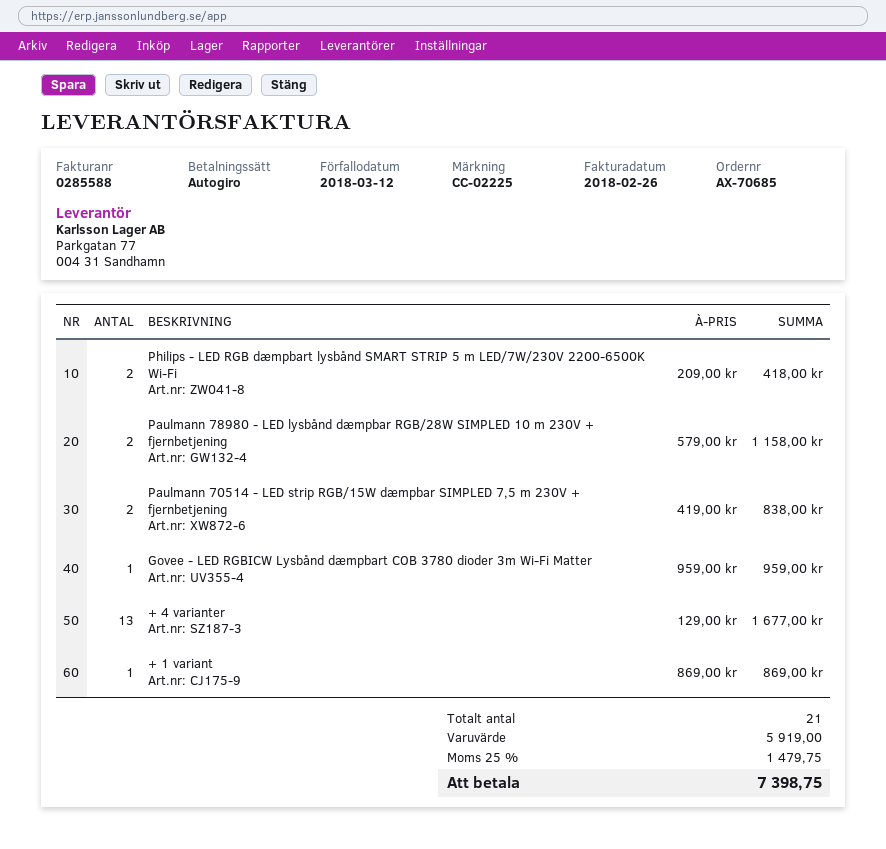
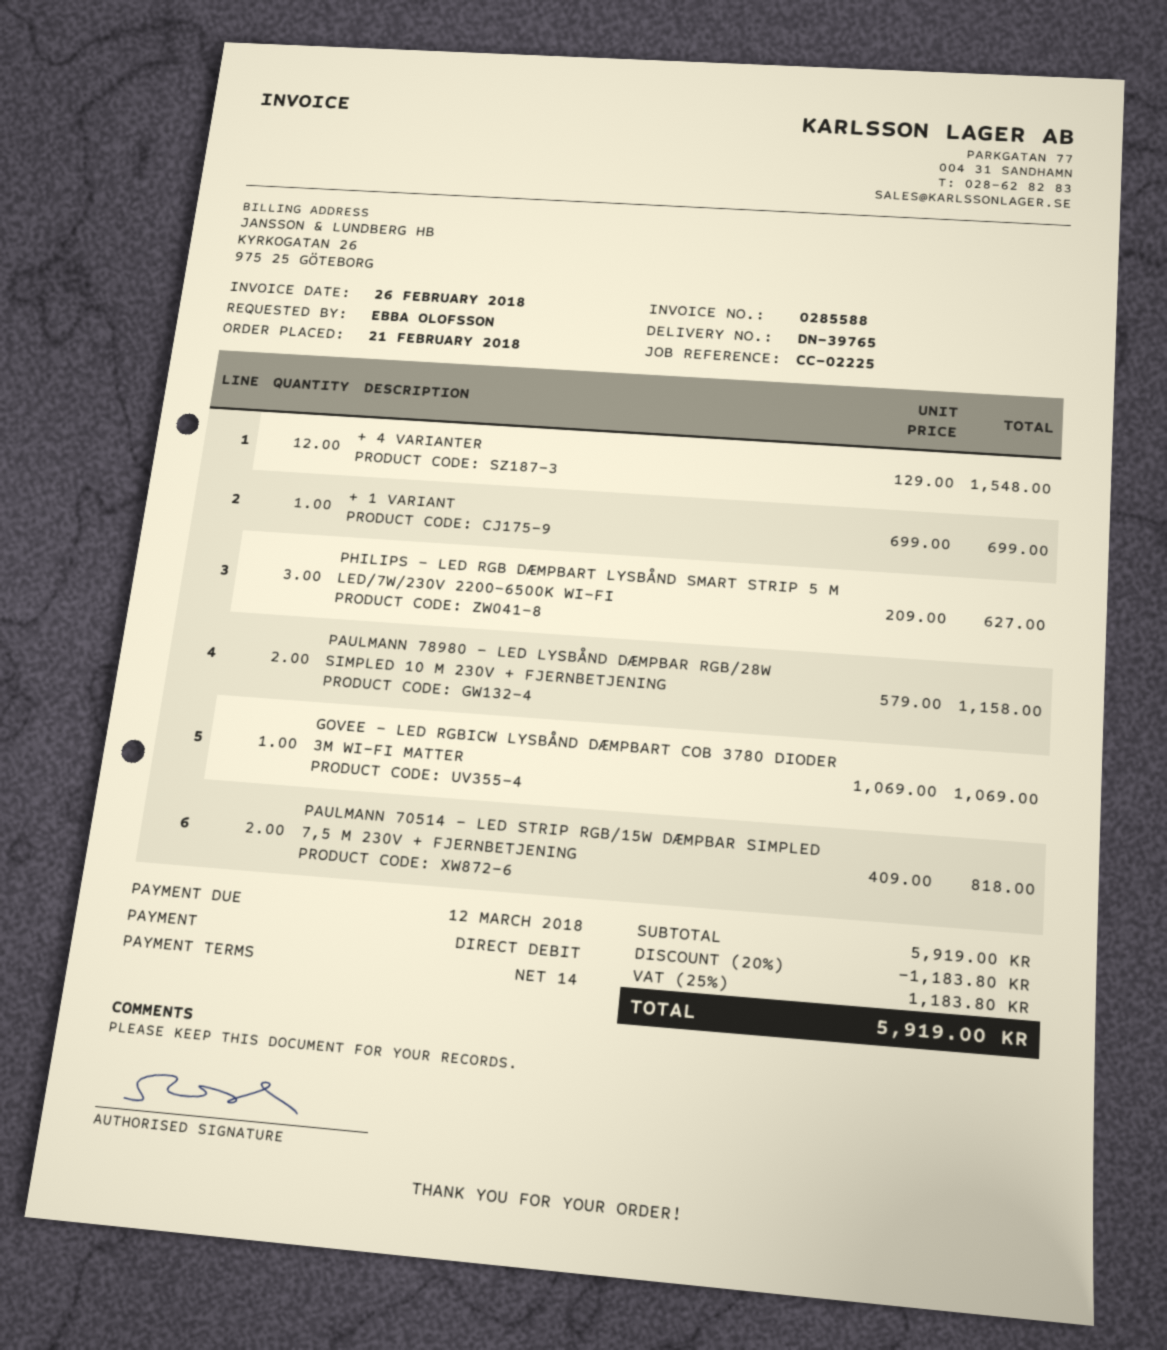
Philips - LED RGB dæmpbart lysbånd SMART STRIP 5 m LED/7W/230V 2200-6500K Wi-Fi: 2 x 209.00 = 418.00 -> 3 x 209.00 = 627.00
Paulmann 70514 - LED strip RGB/15W dæmpbar SIMPLED 7,5 m 230V + fjernbetjening: 2 x 419.00 = 838.00 -> 2 x 409.00 = 818.00
Govee - LED RGBICW Lysbånd dæmpbart COB 3780 dioder 3m Wi-Fi Matter: 1 x 959.00 = 959.00 -> 1 x 1069.00 = 1069.00
+ 4 varianter: 13 x 129.00 = 1677.00 -> 12 x 129.00 = 1548.00
+ 1 variant: 1 x 869.00 = 869.00 -> 1 x 699.00 = 699.00
discount: none -> 20% = 1183.80
tax: 25% = 1479.75 -> 25% = 1183.80
total: 7398.75 -> 5919.00

